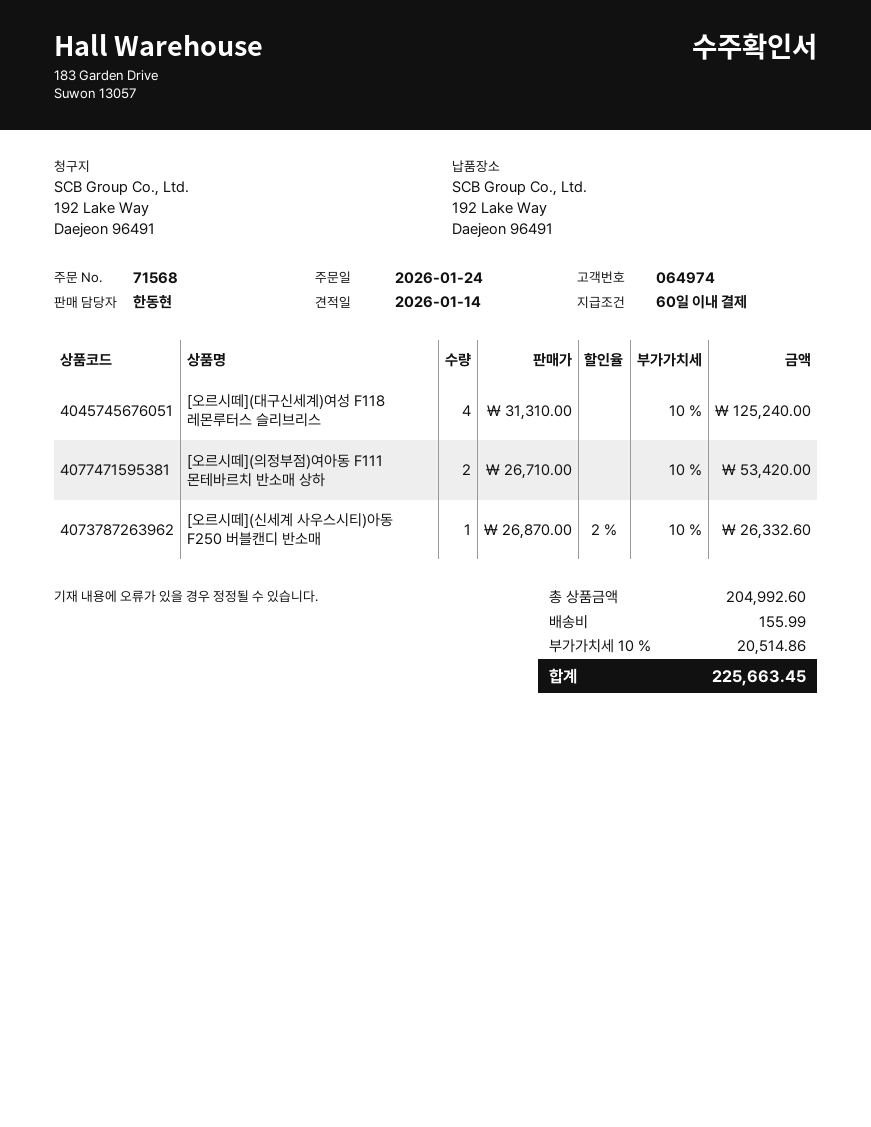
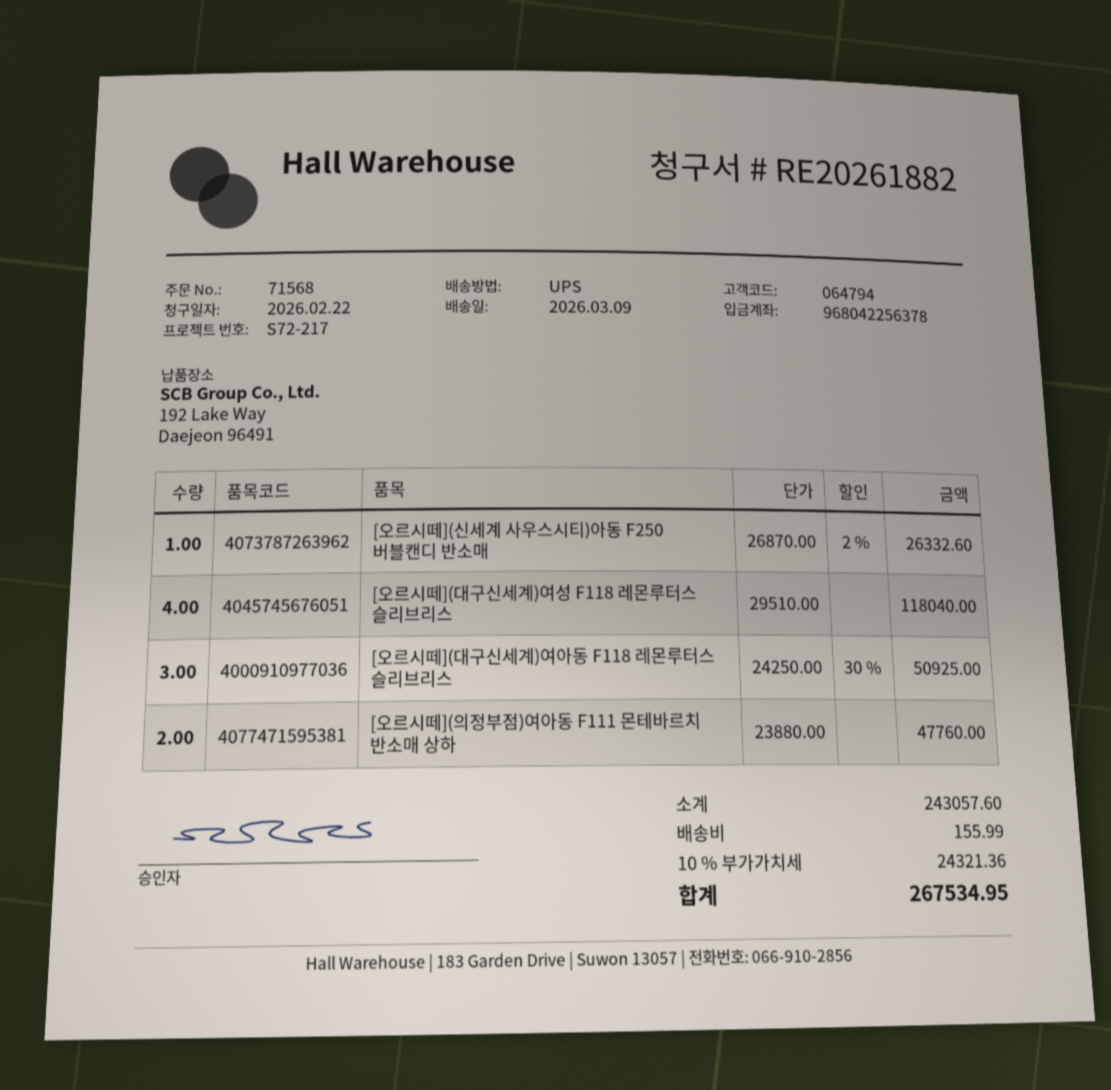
customer number: 064974 -> 064794
[오르시떼](대구신세계)여성 F118 레몬루터스 슬리브리스: 4 x 31310.00 = 125240.00 -> 4 x 29510.00 = 118040.00
[오르시떼](의정부점)여아동 F111 몬테바르치 반소매 상하: 2 x 26710.00 = 53420.00 -> 2 x 23880.00 = 47760.00
[오르시떼](대구신세계)여아동 F118 레몬루터스 슬리브리스: none -> 3 x 24250.00 - 30% = 50925.00
subtotal: 204992.60 -> 243057.60
tax: 10% = 20514.86 -> 10% = 24321.36
total: 225663.45 -> 267534.95

